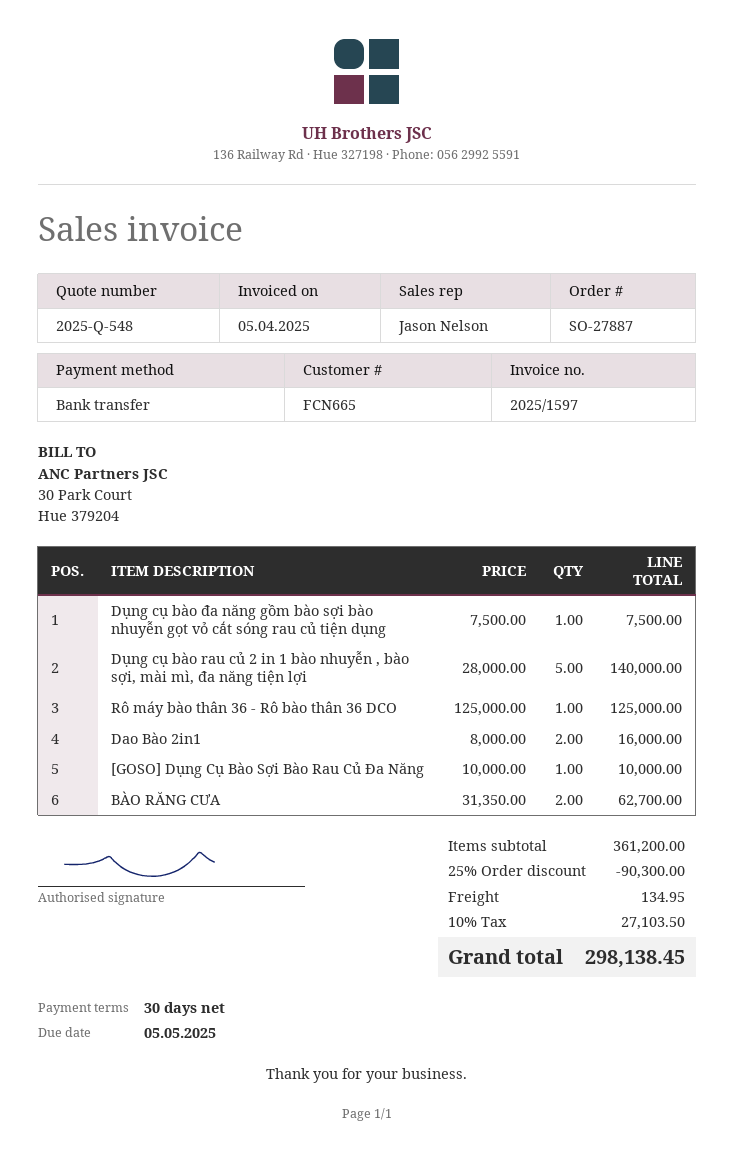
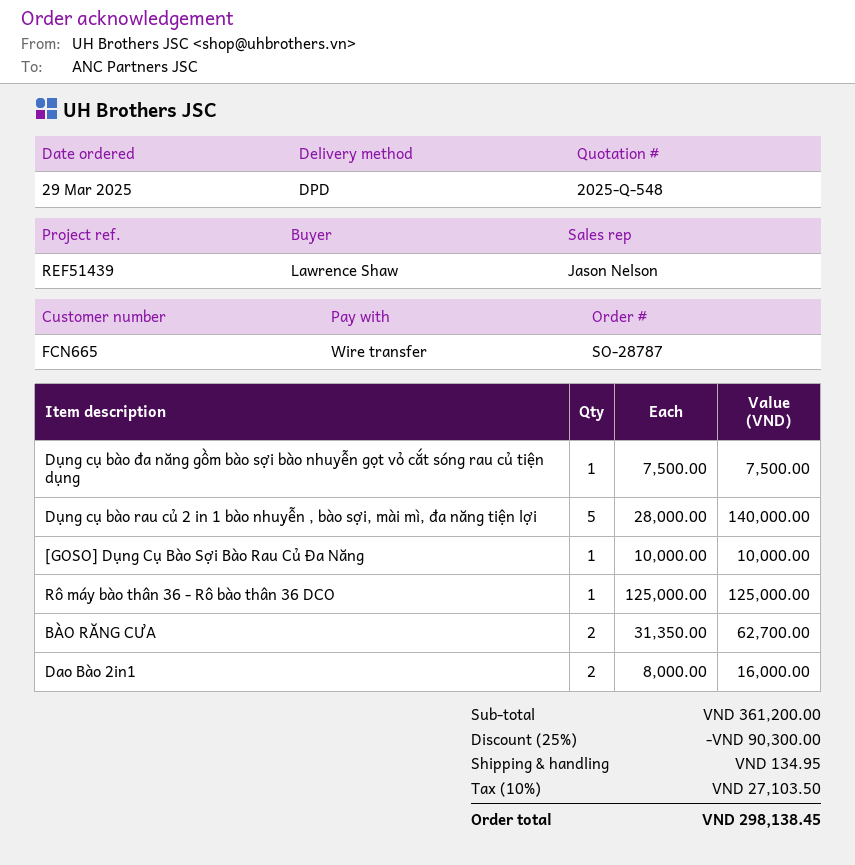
order number: SO-27887 -> SO-28787

